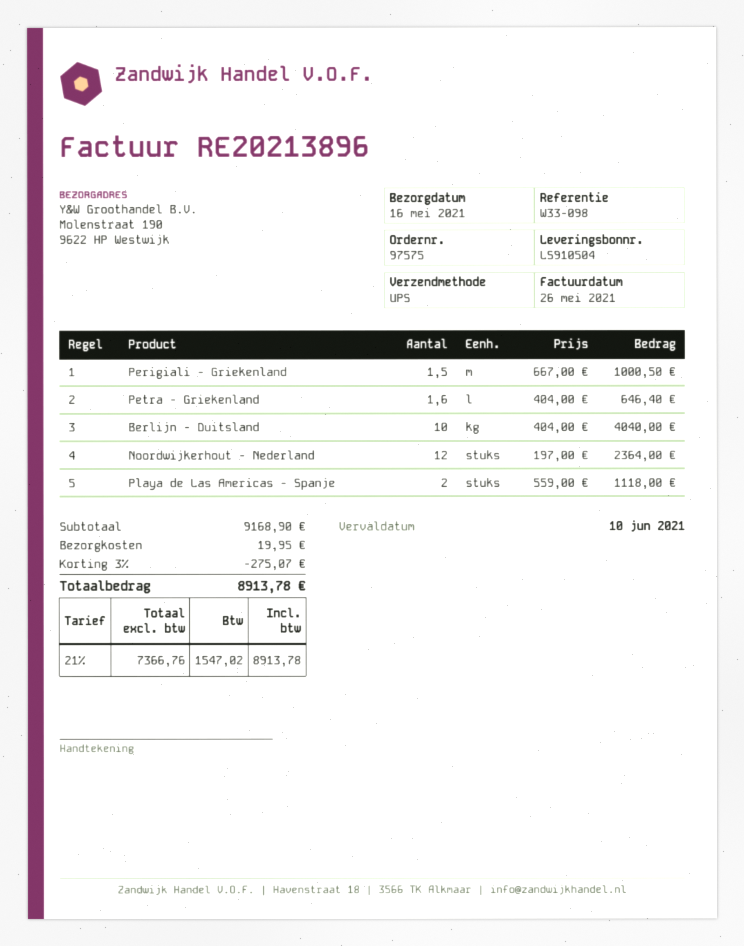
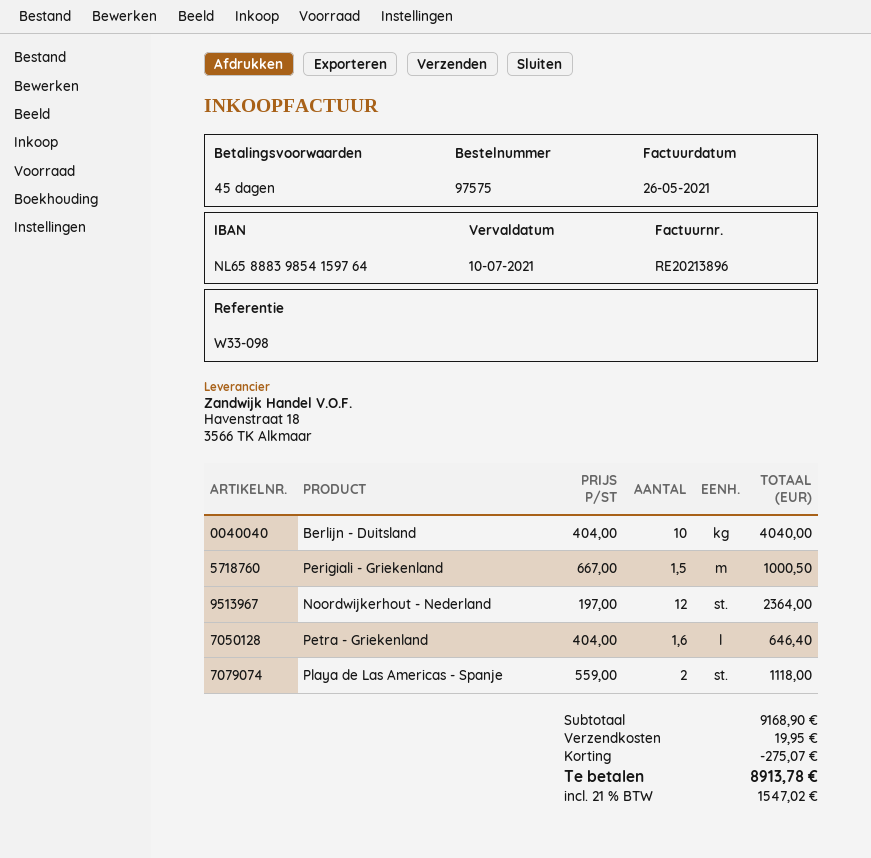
due date: 2021-06-10 -> 2021-07-10

